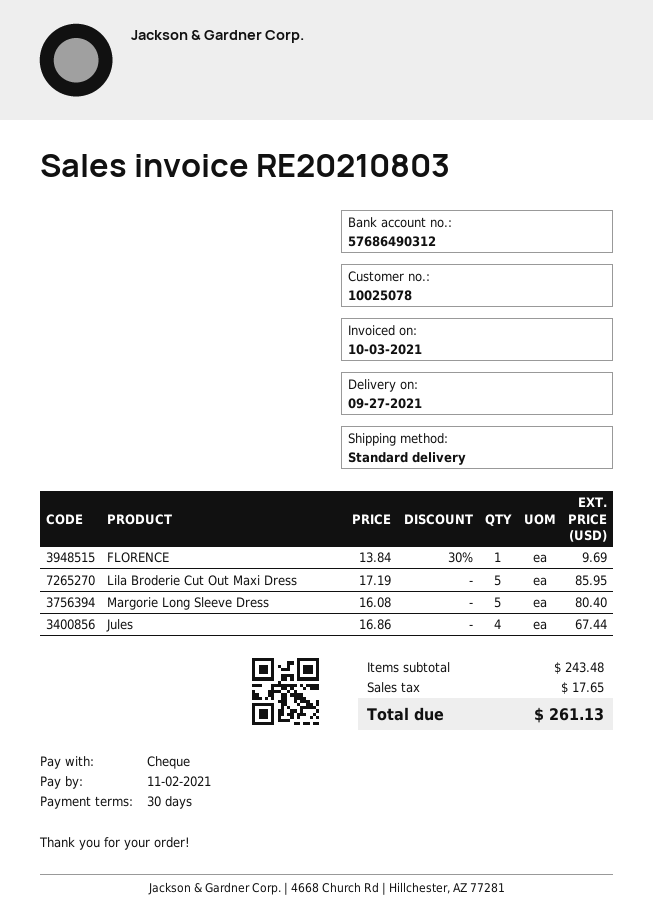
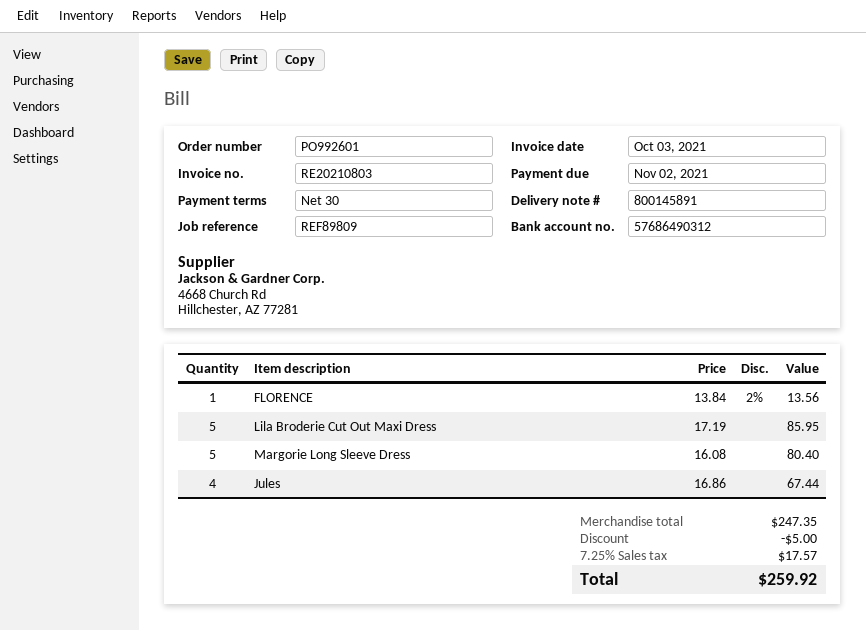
FLORENCE: 1 x 13.84 - 30% = 9.69 -> 1 x 13.84 - 2% = 13.56
subtotal: 243.48 -> 247.35
discount: none -> 5.00
tax: 17.65 -> 17.57
total: 261.13 -> 259.92

